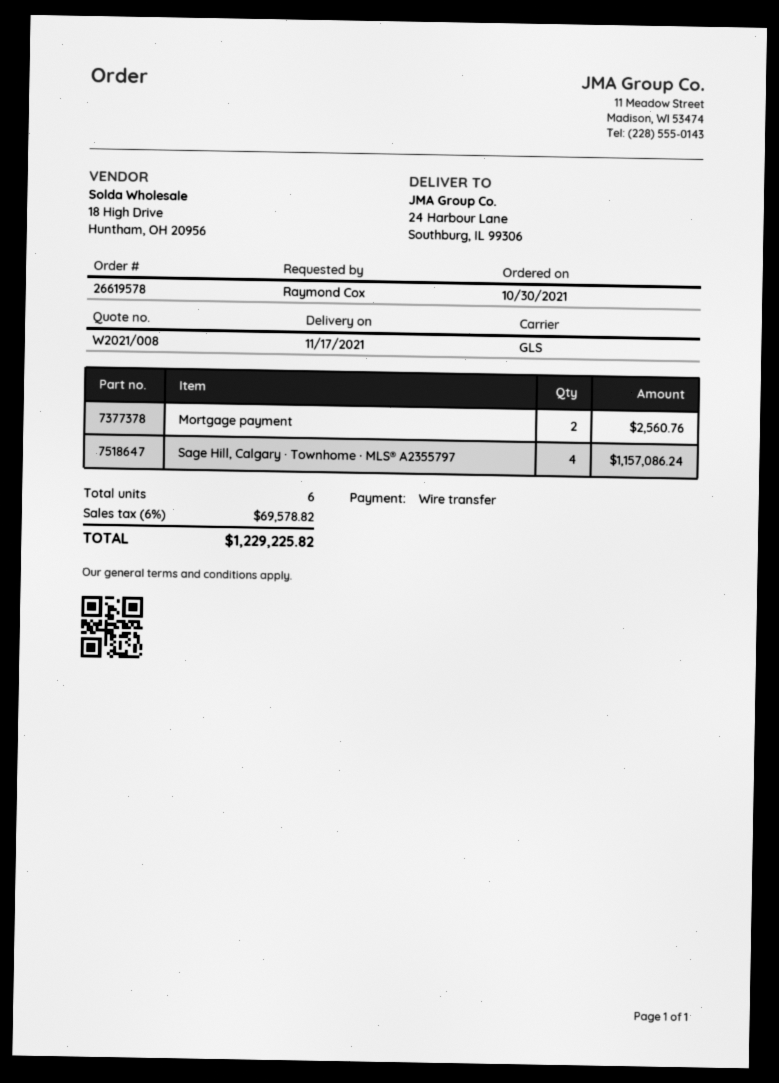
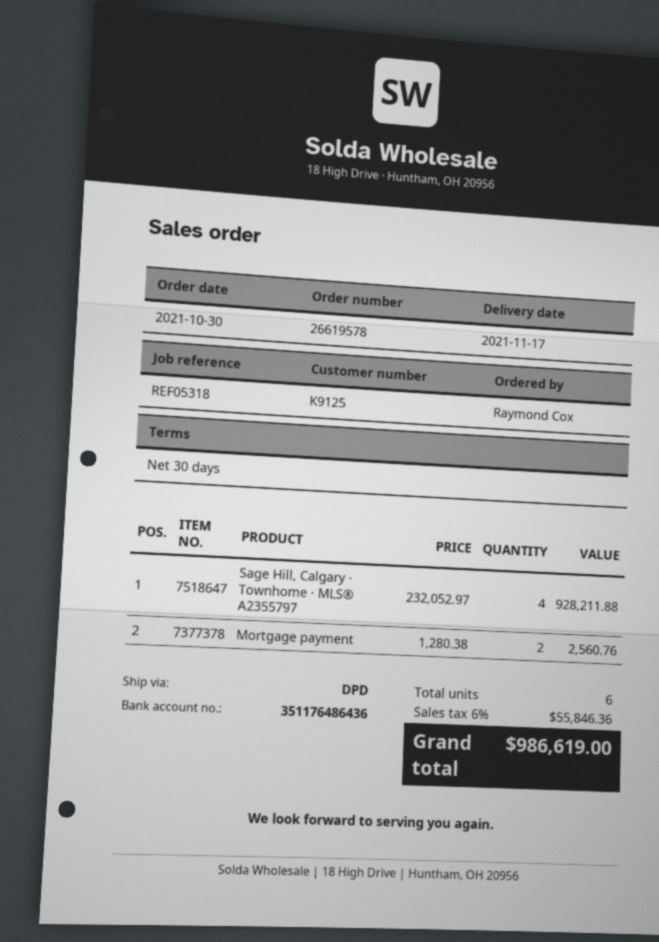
shipping method: GLS -> DPD
Sage Hill, Calgary · Townhome · MLS® A2355797: 4 for 1157086.24 -> 4 for 928211.88
tax: 6% = 69578.82 -> 6% = 55846.36
total: 1229225.82 -> 986619.00

